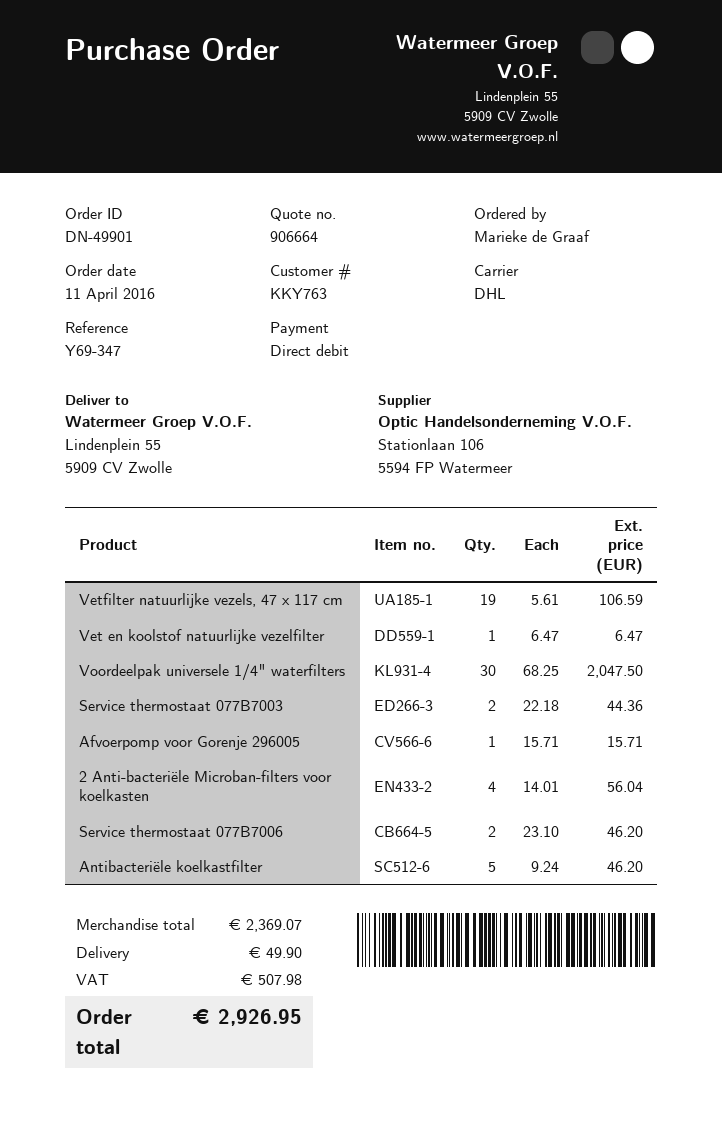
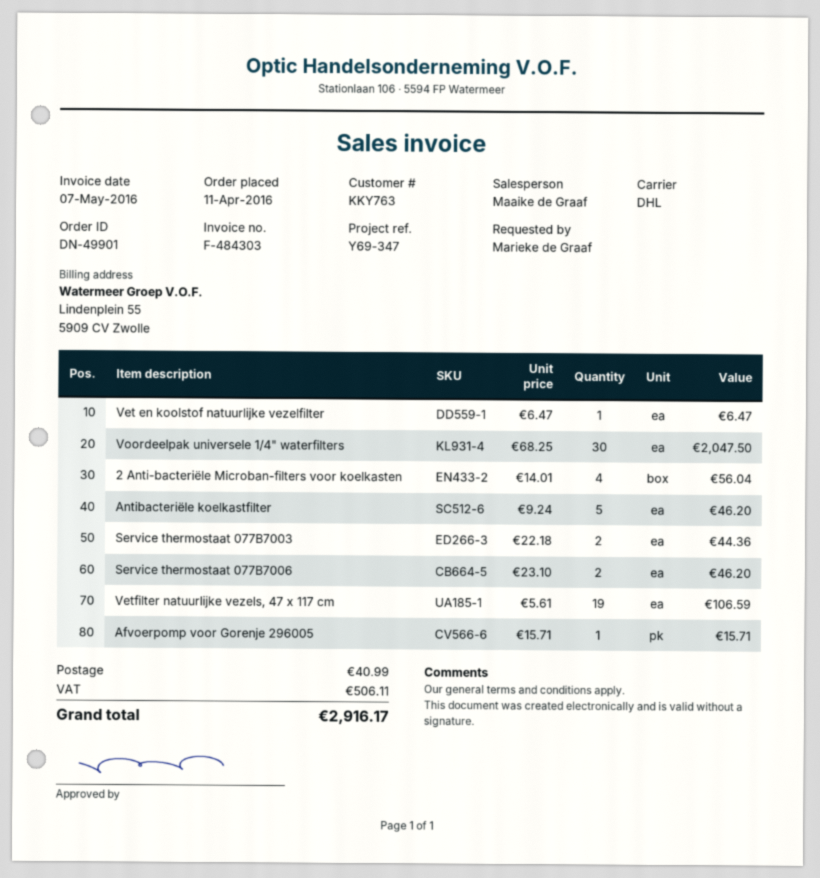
shipping: 49.90 -> 40.99
tax: 507.98 -> 506.11
total: 2926.95 -> 2916.17

